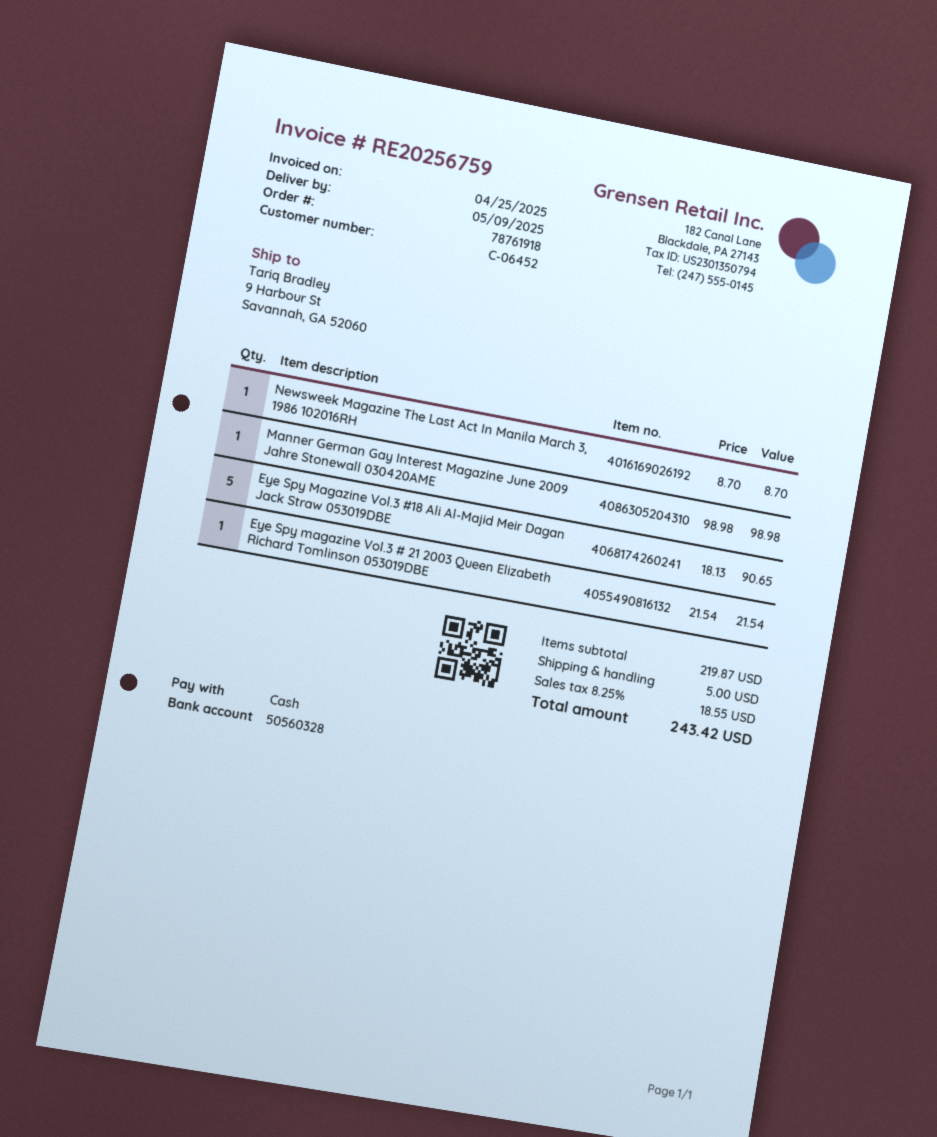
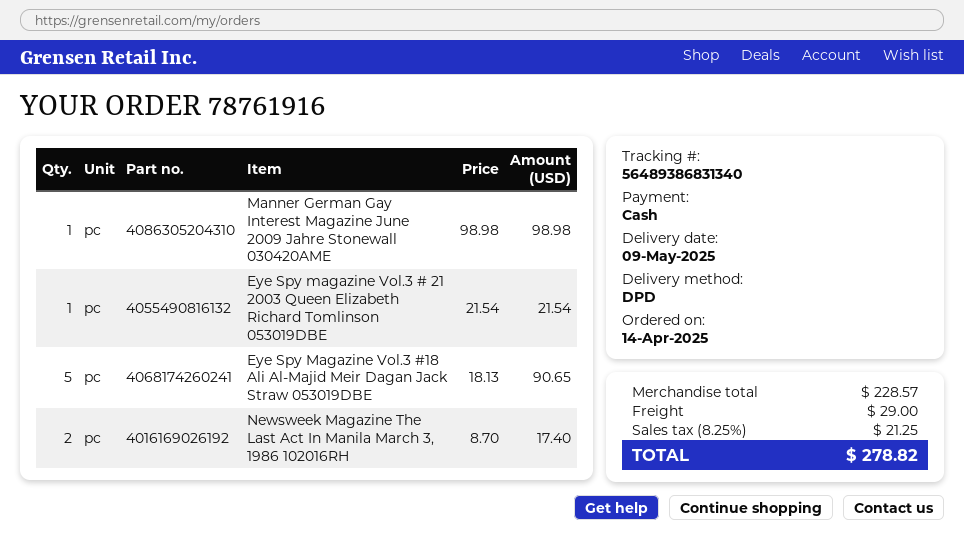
order number: 78761918 -> 78761916
Newsweek Magazine The Last Act In Manila March 3, 1986 102016RH: 1 x 8.70 = 8.70 -> 2 x 8.70 = 17.40
subtotal: 219.87 -> 228.57
shipping: 5.00 -> 29.00
tax: 8.25% = 18.55 -> 8.25% = 21.25
total: 243.42 -> 278.82

